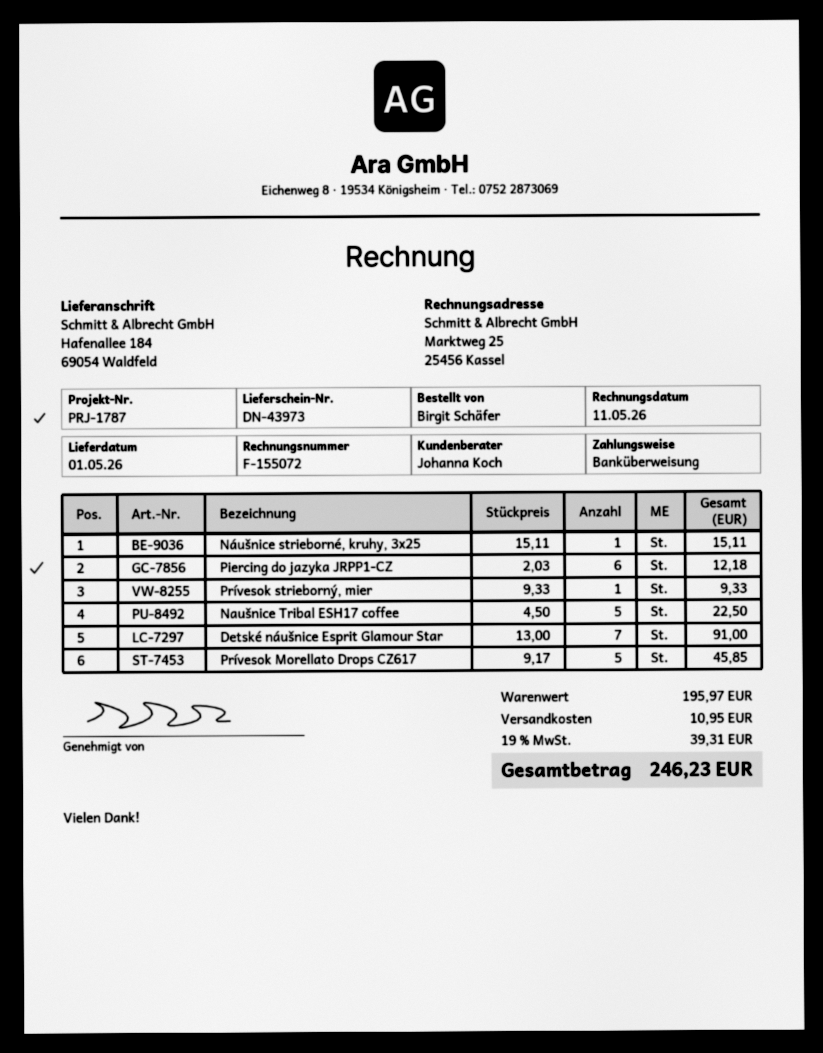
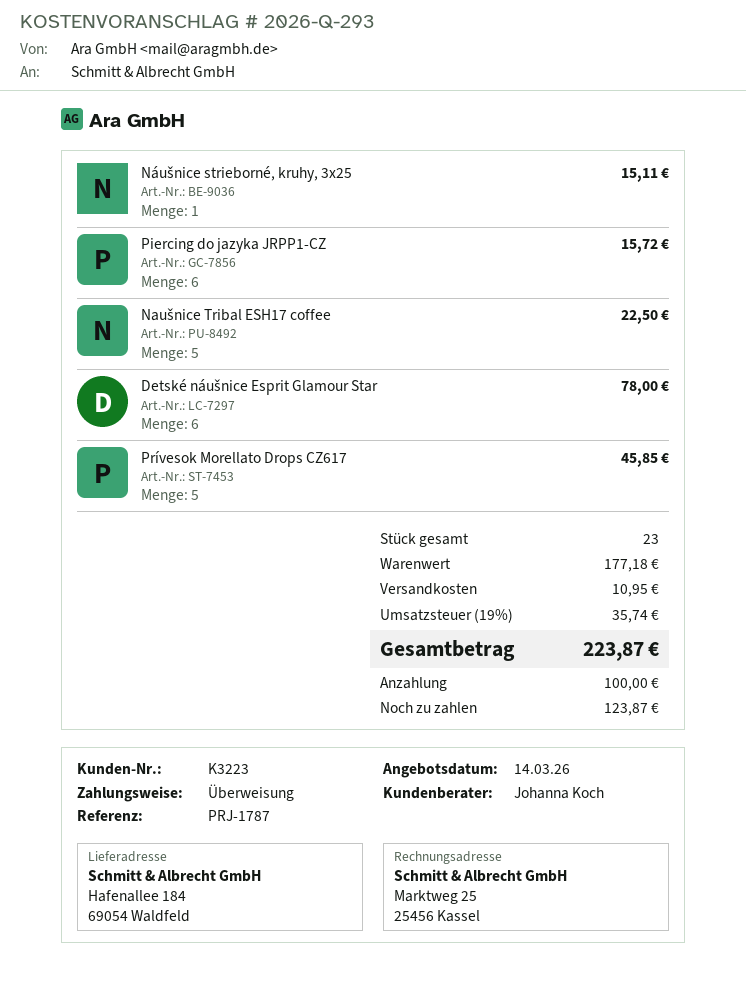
Piercing do jazyka JRPP1-CZ: 6 for 12.18 -> 6 for 15.72
Prívesok strieborný, mier: 1 for 9.33 -> none
Detské náušnice Esprit Glamour Star: 7 for 91.00 -> 6 for 78.00
subtotal: 195.97 -> 177.18
tax: 19% = 39.31 -> 19% = 35.74
total: 246.23 -> 223.87

